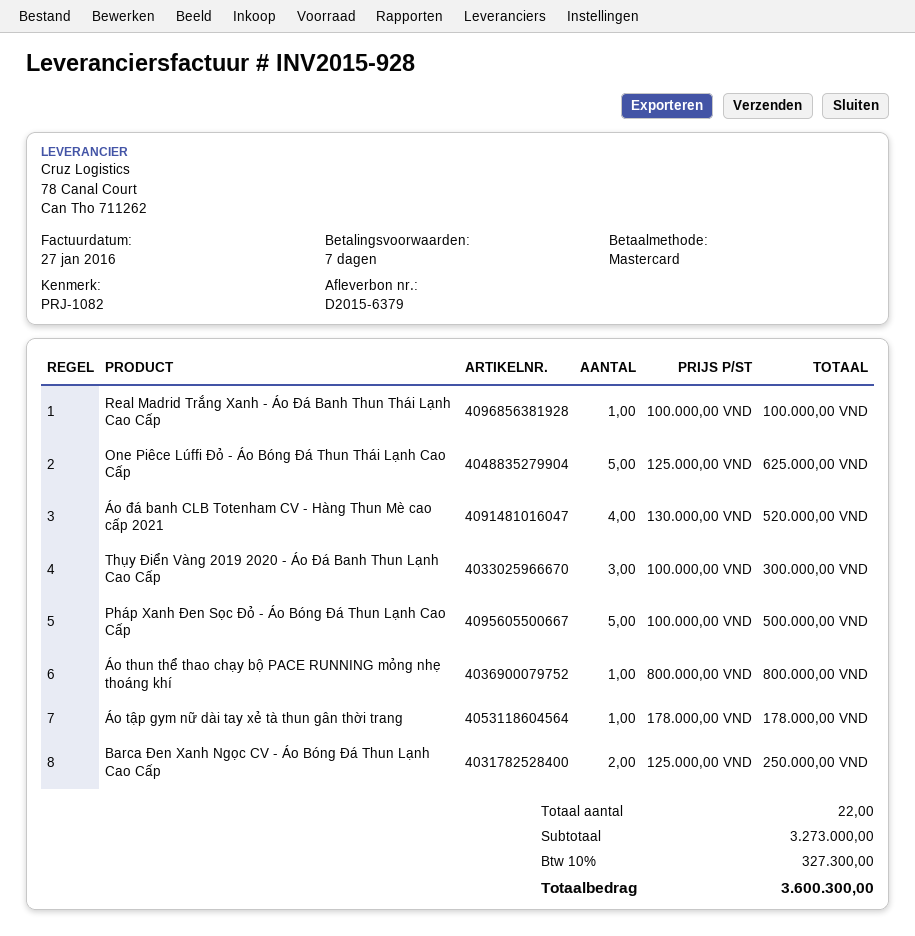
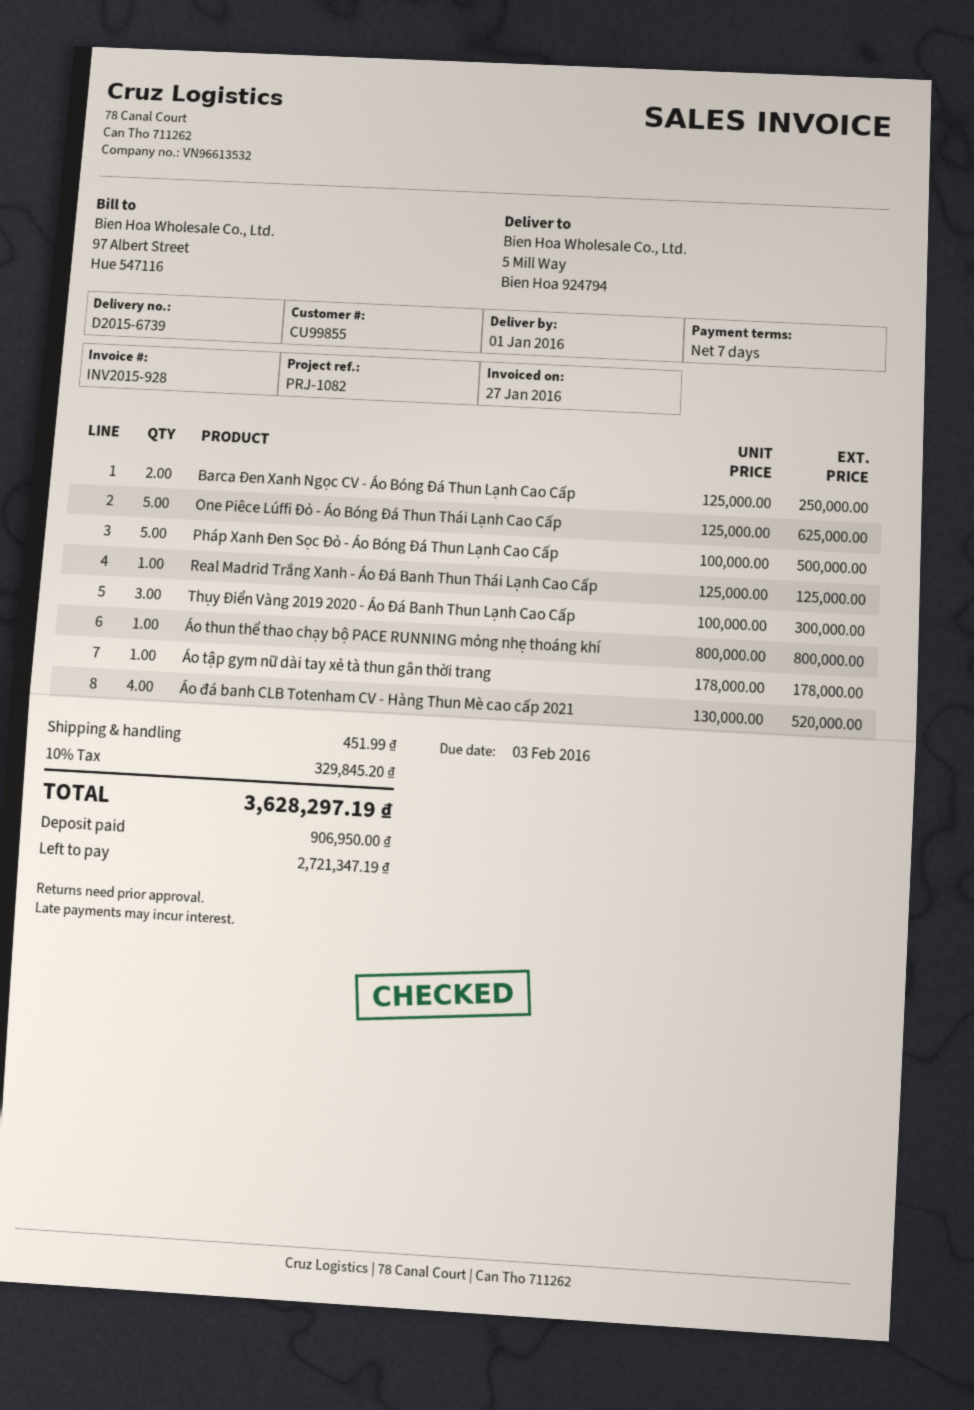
delivery note number: D2015-6379 -> D2015-6739
Real Madrid Trắng Xanh - Áo Đá Banh Thun Thái Lạnh Cao Cấp: 1 x 100000.00 = 100000.00 -> 1 x 125000.00 = 125000.00
shipping: none -> 451.99
tax: 10% = 327300.00 -> 10% = 329845.20
total: 3600300.00 -> 3628297.19

